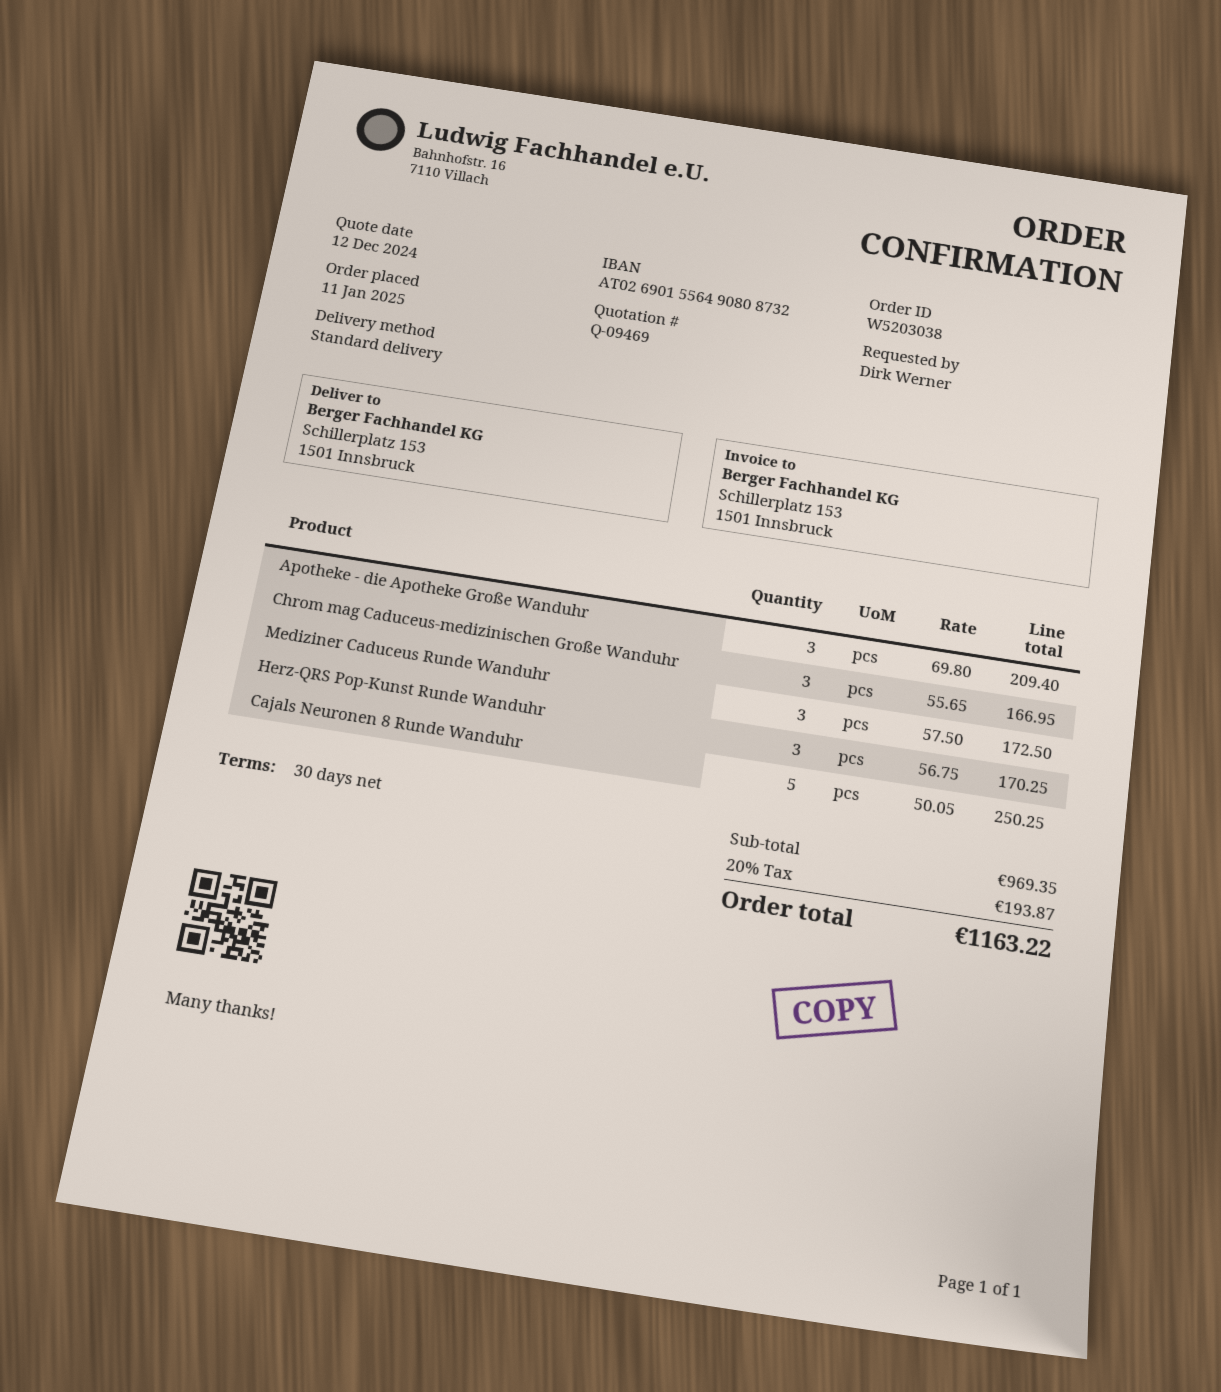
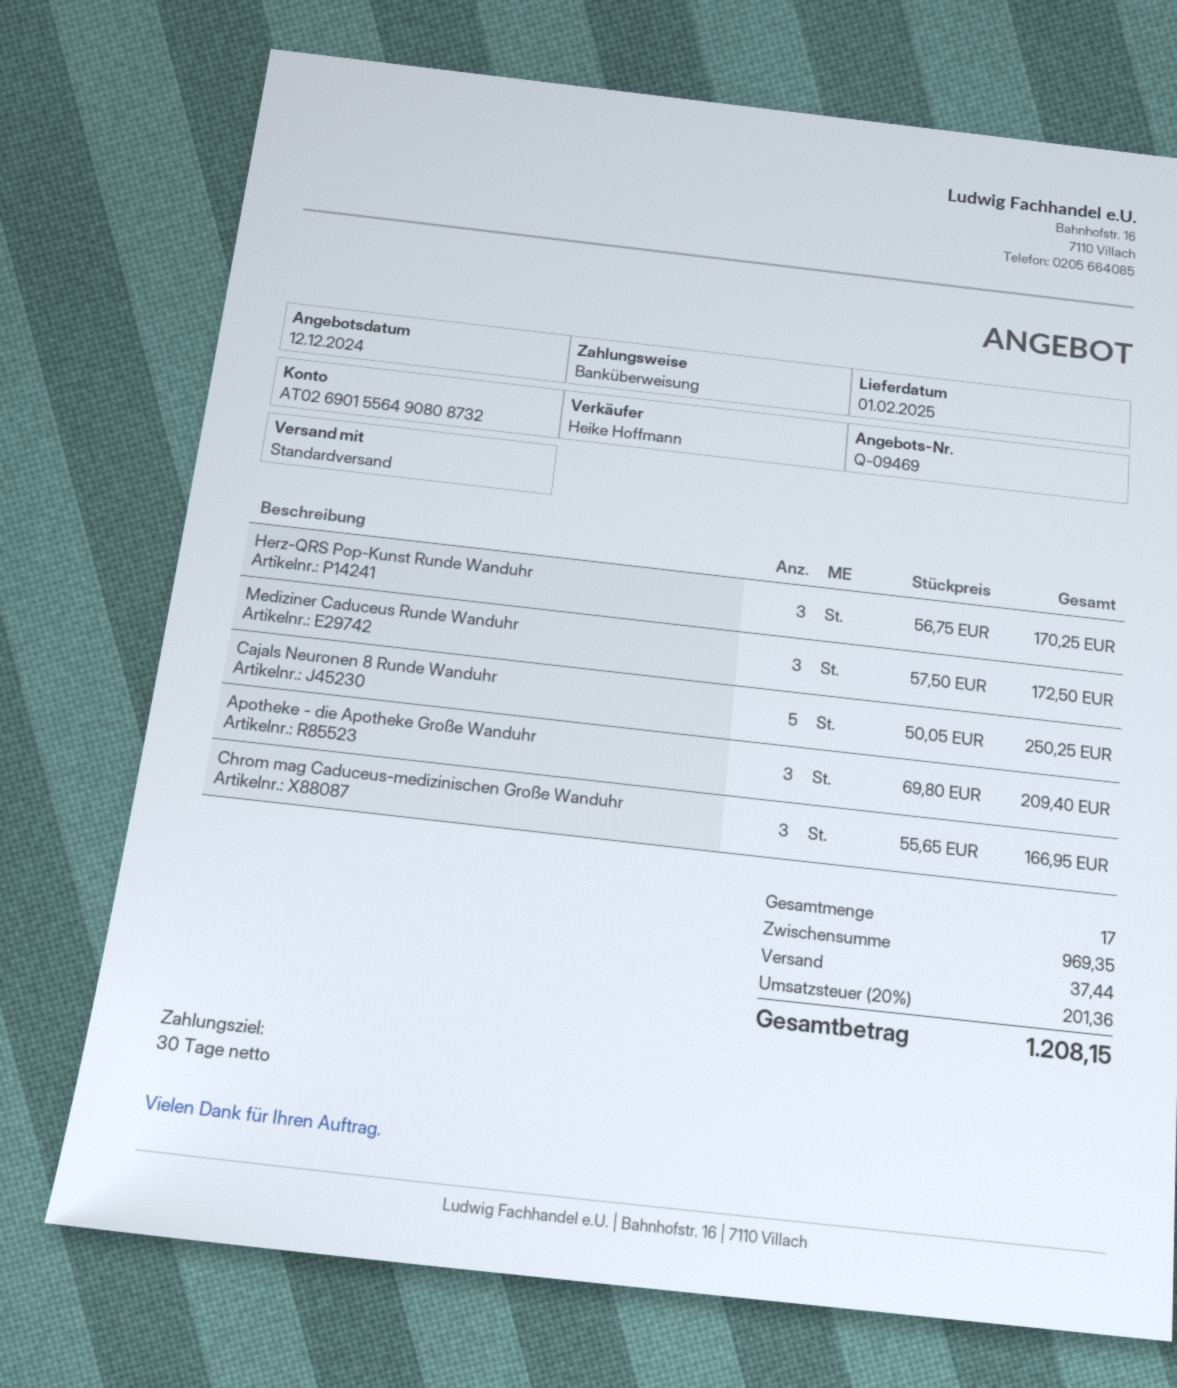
shipping: none -> 37.44
tax: 20% = 193.87 -> 20% = 201.36
total: 1163.22 -> 1208.15

